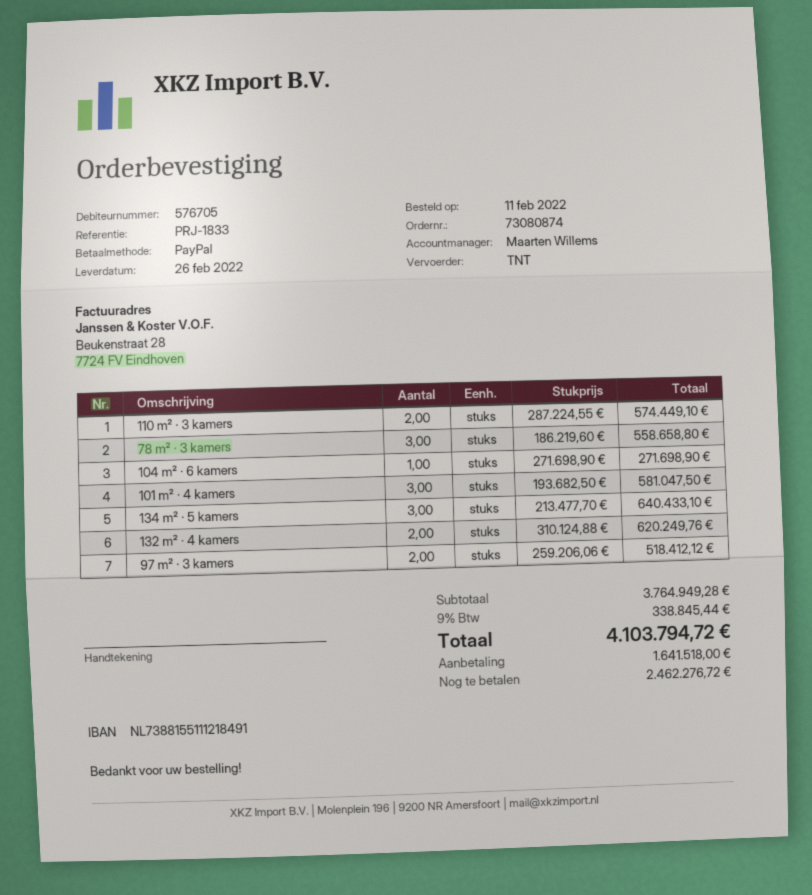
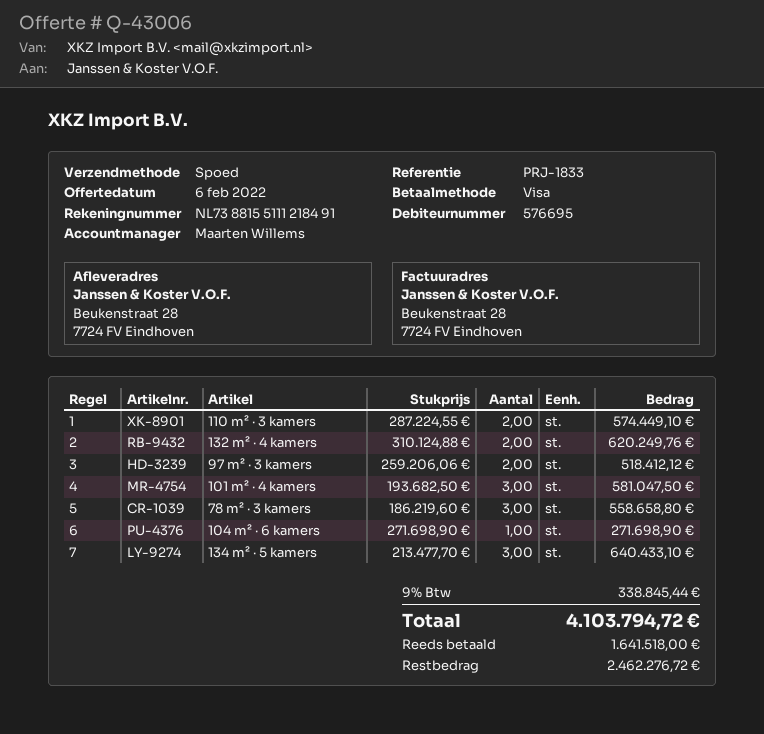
customer number: 576705 -> 576695
payment method: PayPal -> Visa
shipping method: TNT -> express

